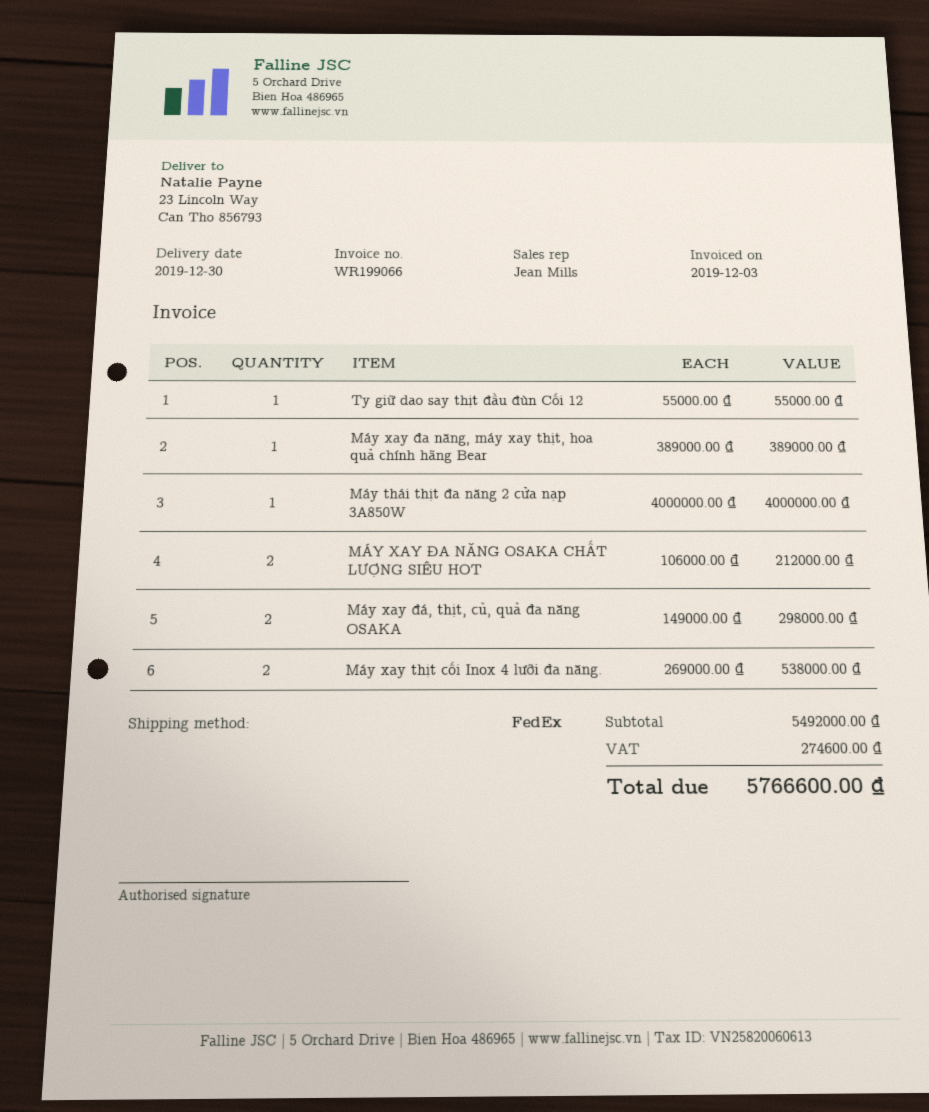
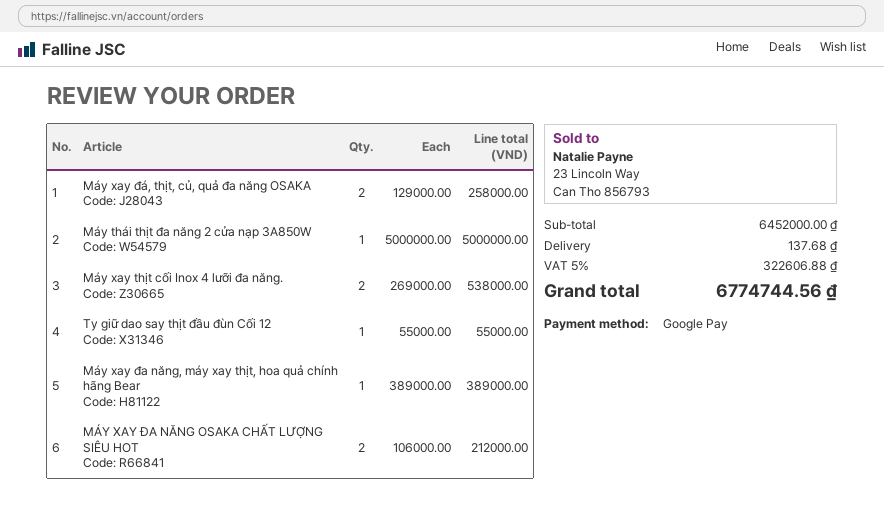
Máy thái thịt đa năng 2 cửa nạp 3A850W: 1 x 4000000.00 = 4000000.00 -> 1 x 5000000.00 = 5000000.00
Máy xay đá, thịt, củ, quả đa năng OSAKA: 2 x 149000.00 = 298000.00 -> 2 x 129000.00 = 258000.00
subtotal: 5492000.00 -> 6452000.00
shipping: none -> 137.68
tax: 274600.00 -> 322606.88
total: 5766600.00 -> 6774744.56

